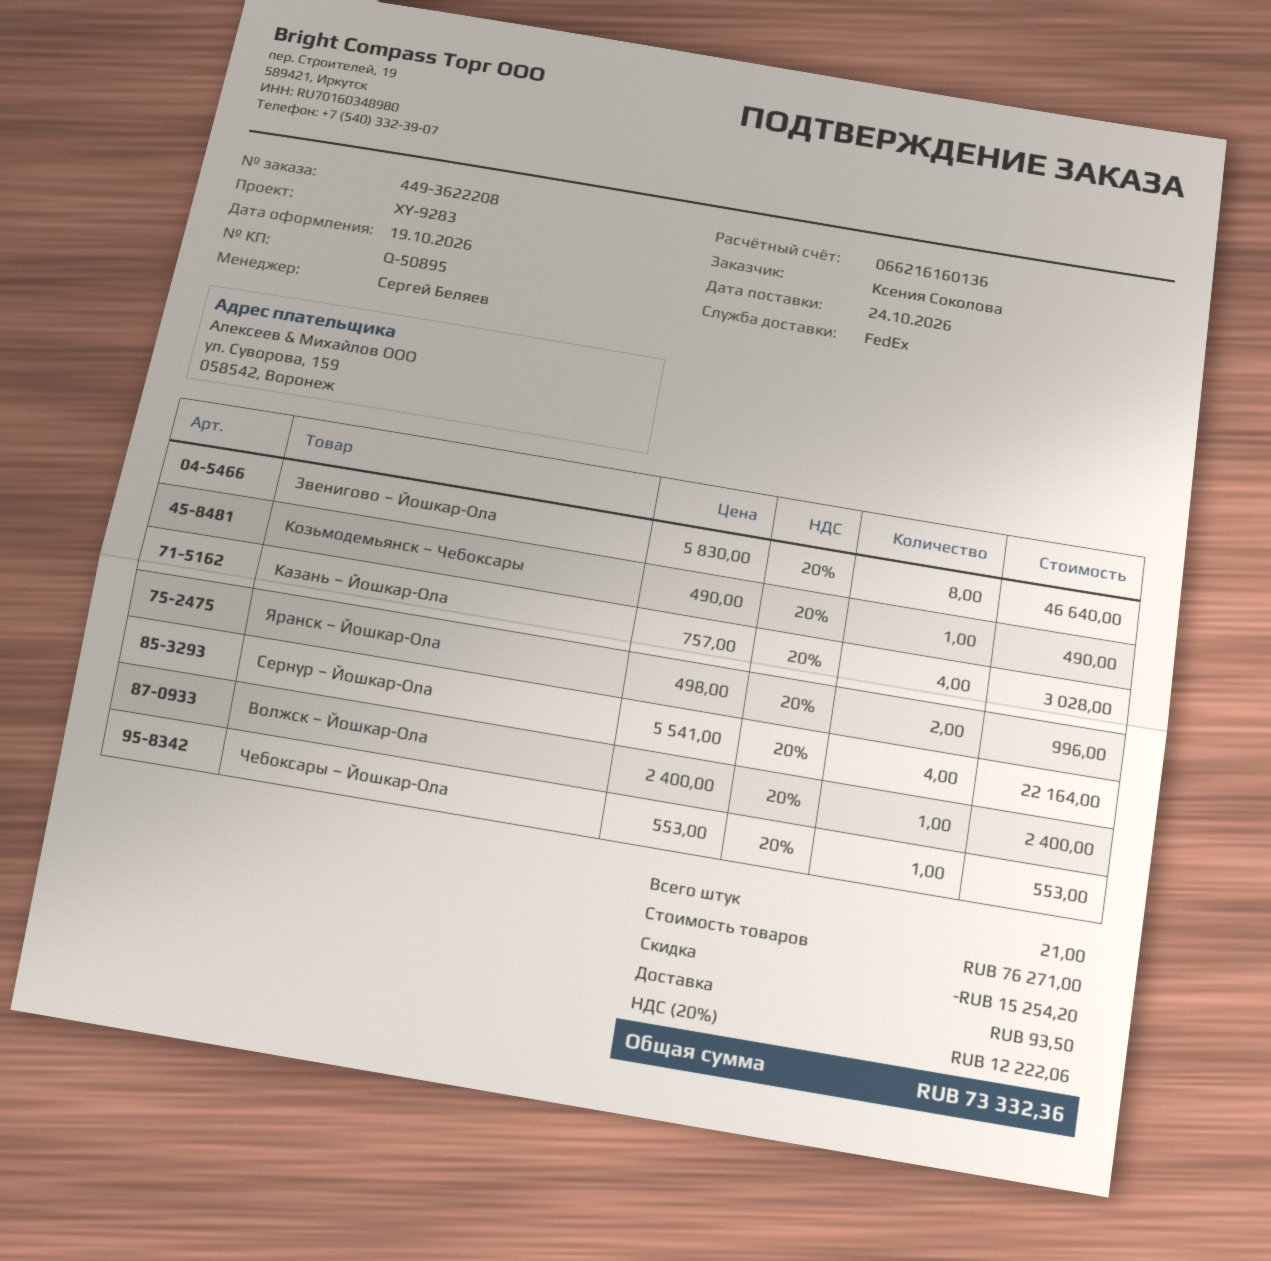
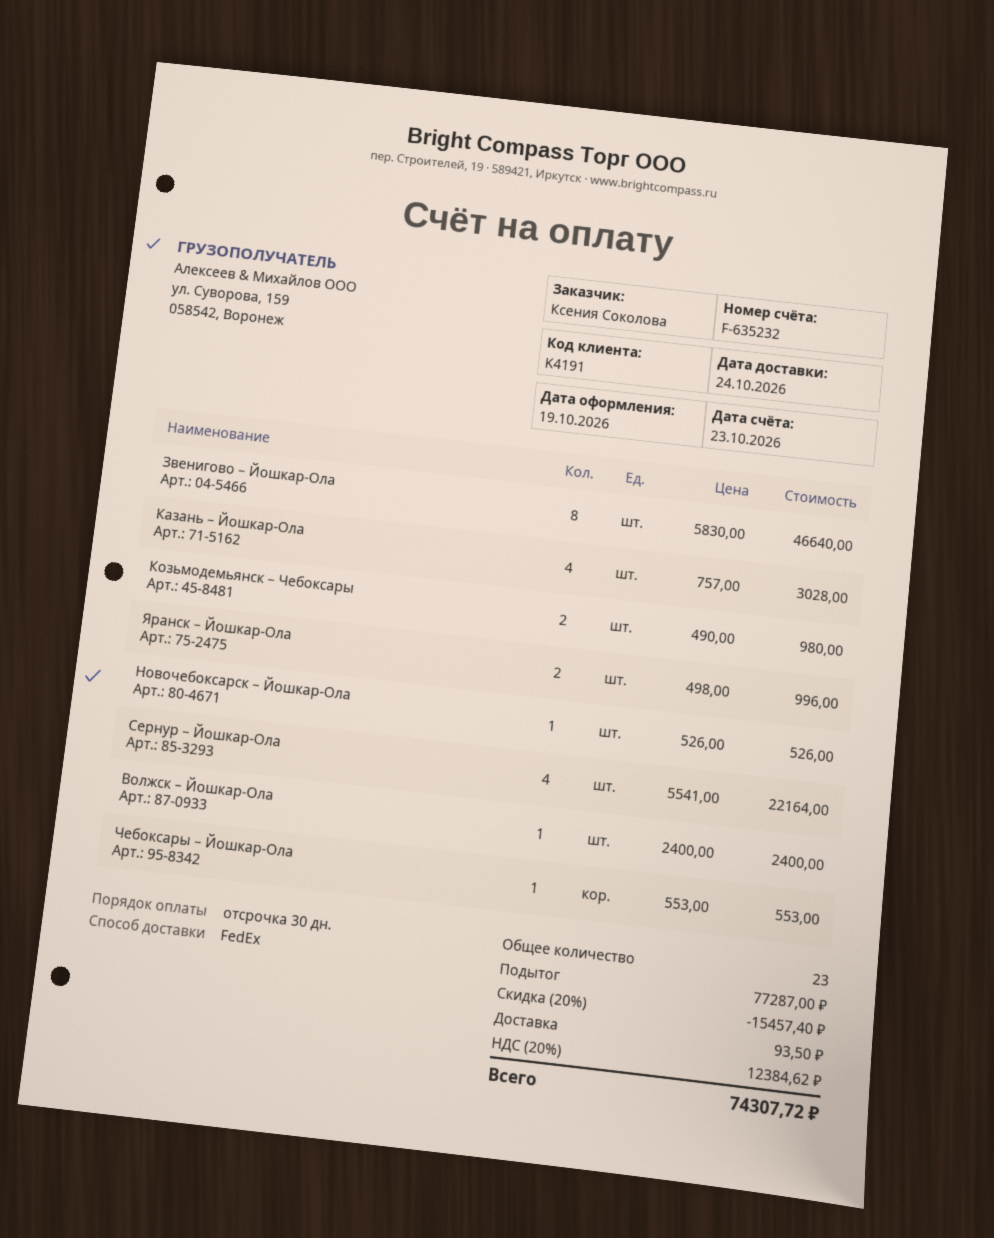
Козьмодемьянск – Чебоксары: 1 x 490.00 = 490.00 -> 2 x 490.00 = 980.00
Новочебоксарск – Йошкар-Ола: none -> 1 x 526.00 = 526.00
total quantity: 21 -> 23
subtotal: 76271.00 -> 77287.00
discount: 15254.20 -> 15457.40
tax: 20% = 12222.06 -> 20% = 12384.62
total: 73332.36 -> 74307.72

